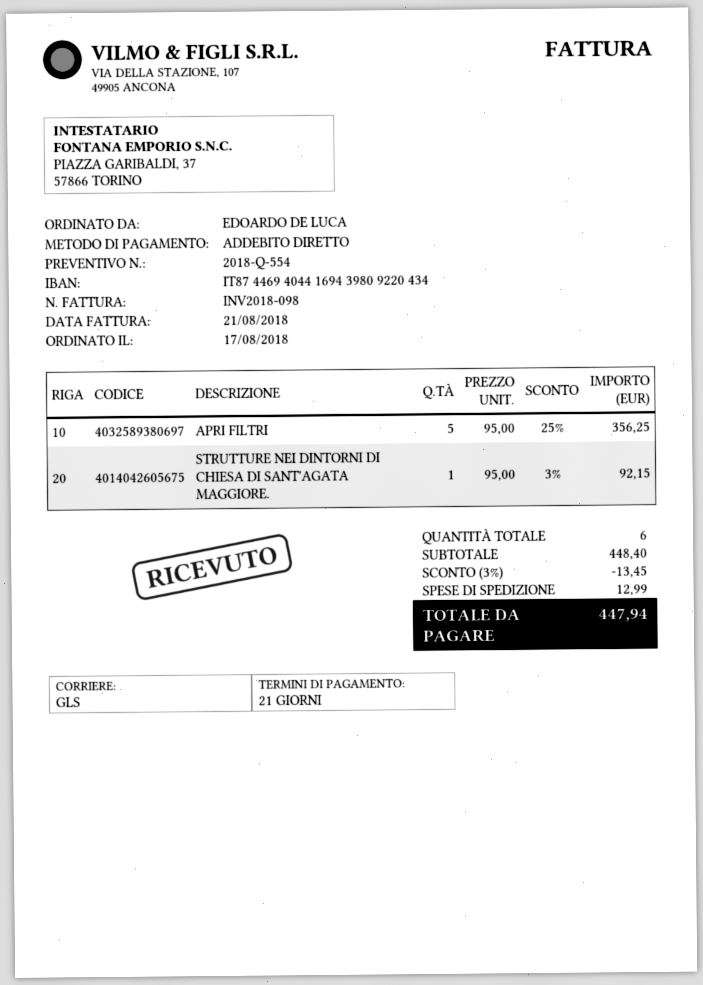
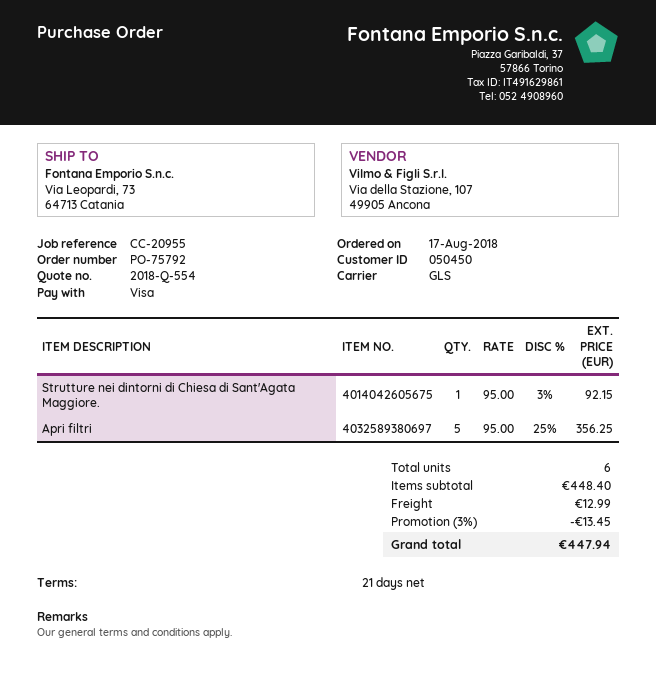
payment method: direct debit -> Visa

